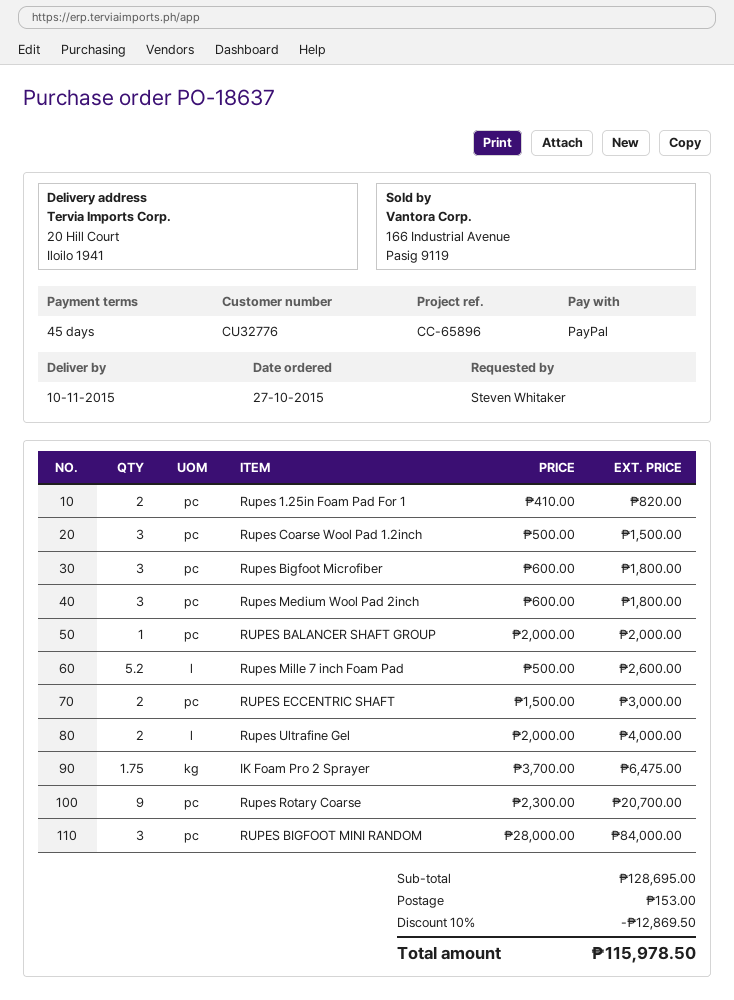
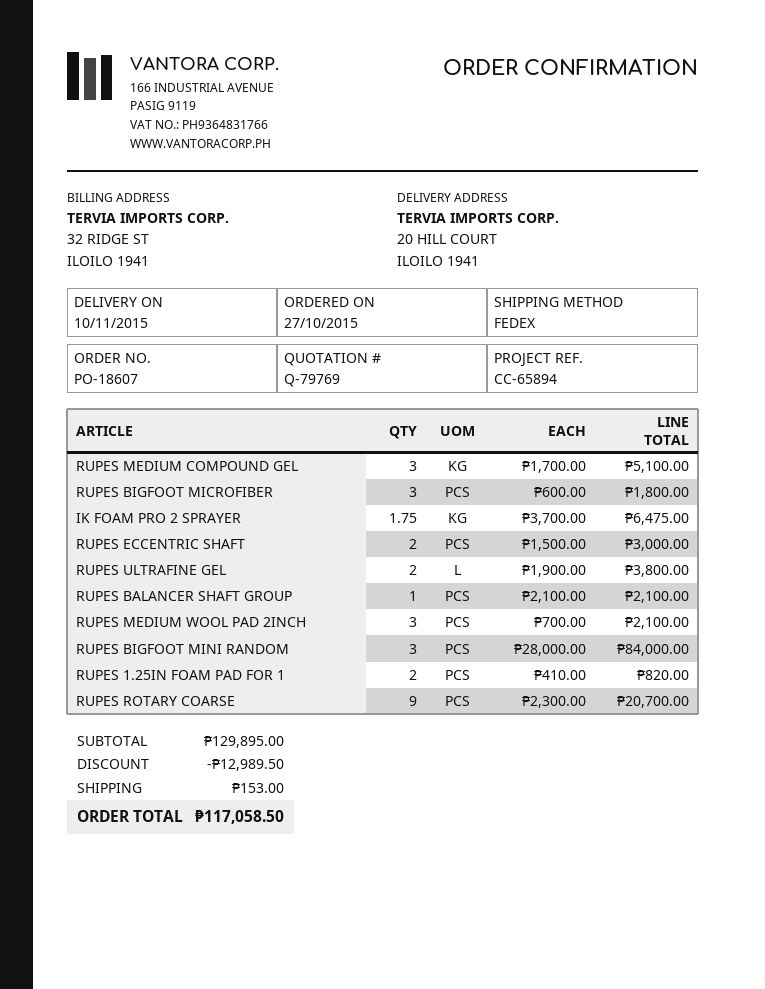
order number: PO-18637 -> PO-18607
reference: CC-65896 -> CC-65894
Rupes Coarse Wool Pad 1.2inch: 3 x 500.00 = 1500.00 -> none
Rupes Medium Wool Pad 2inch: 3 x 600.00 = 1800.00 -> 3 x 700.00 = 2100.00
RUPES BALANCER SHAFT GROUP: 1 x 2000.00 = 2000.00 -> 1 x 2100.00 = 2100.00
Rupes Mille 7 inch Foam Pad: 5.2 x 500.00 = 2600.00 -> none
Rupes Ultrafine Gel: 2 x 2000.00 = 4000.00 -> 2 x 1900.00 = 3800.00
RUPES MEDIUM COMPOUND GEL: none -> 3 x 1700.00 = 5100.00
subtotal: 128695.00 -> 129895.00
discount: 12869.50 -> 12989.50
total: 115978.50 -> 117058.50

